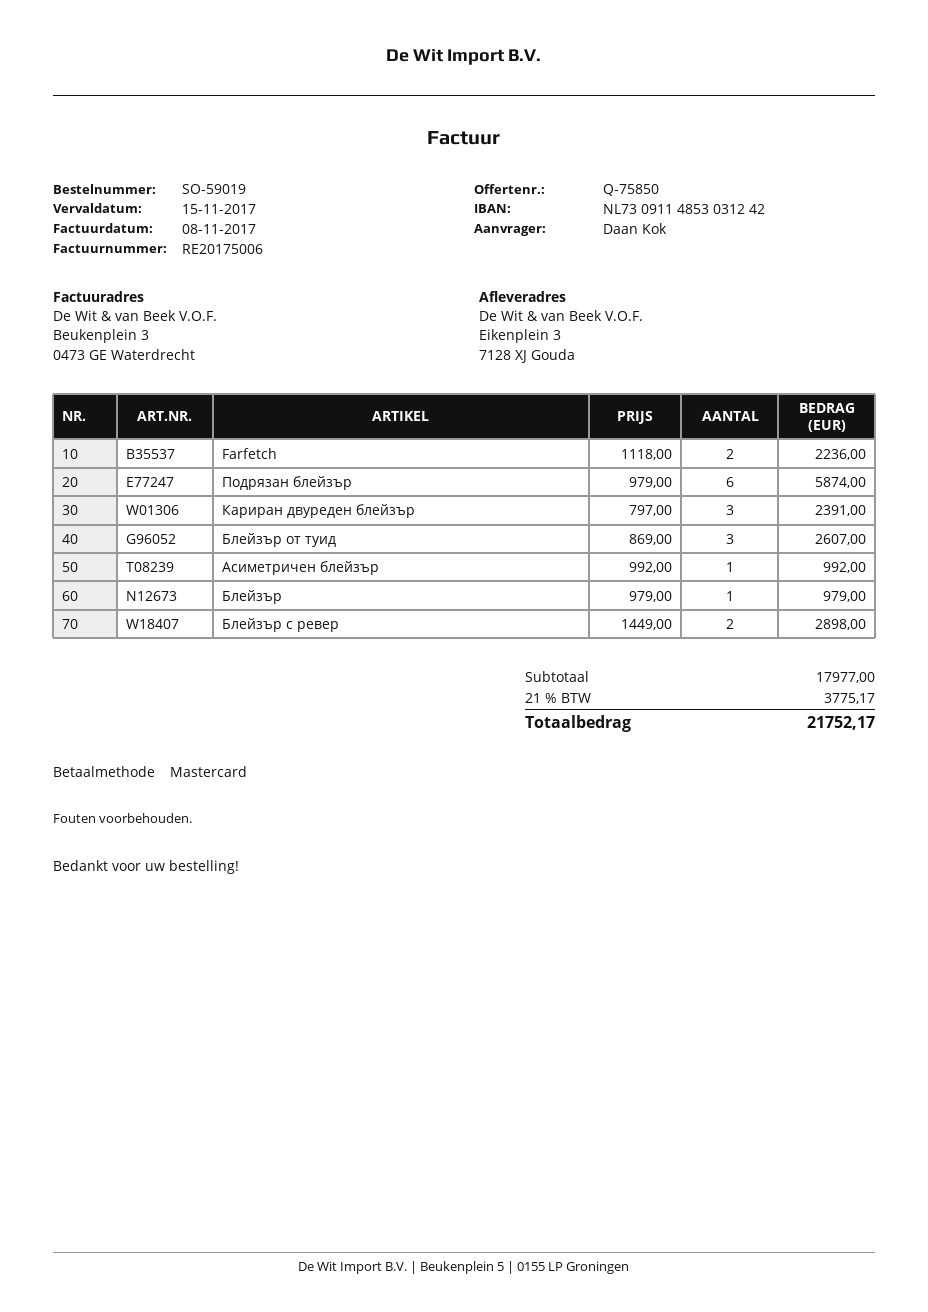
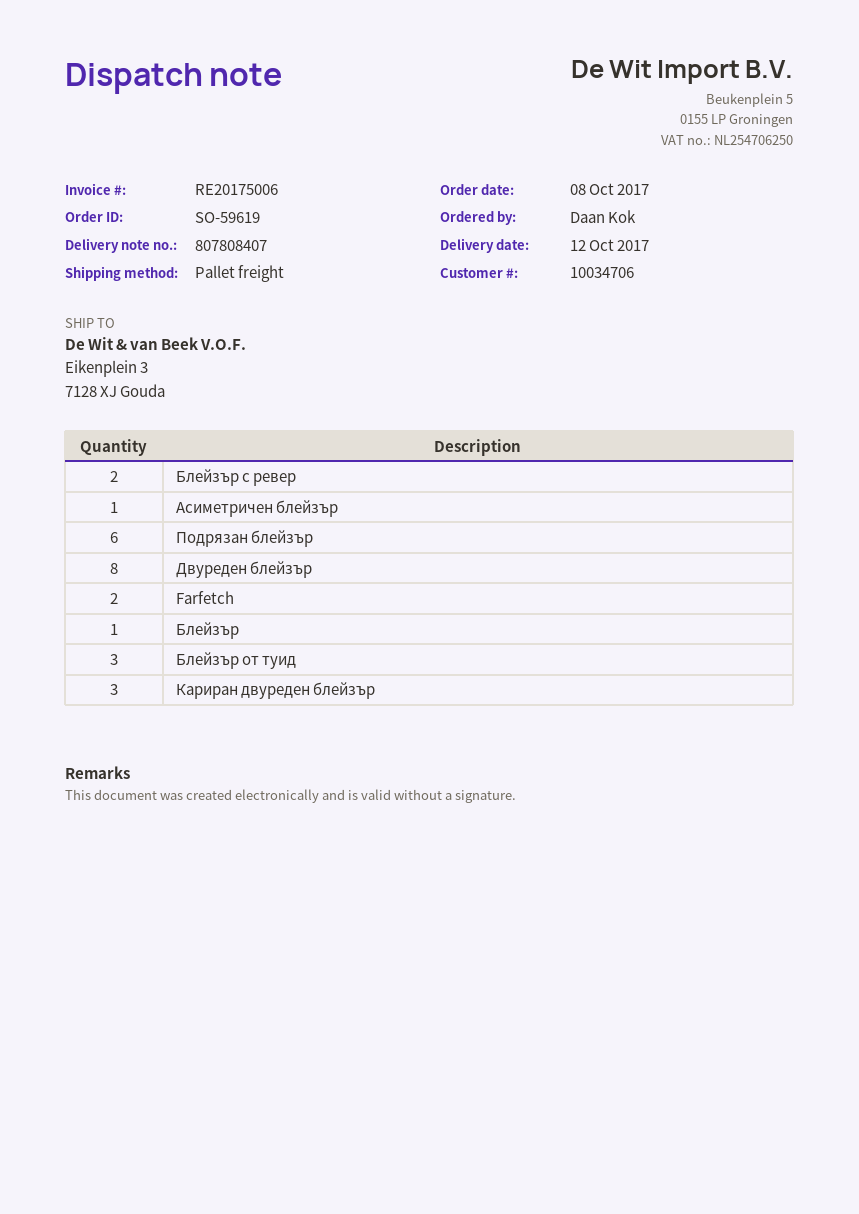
order number: SO-59019 -> SO-59619
Двуреден блейзър: none -> 8

